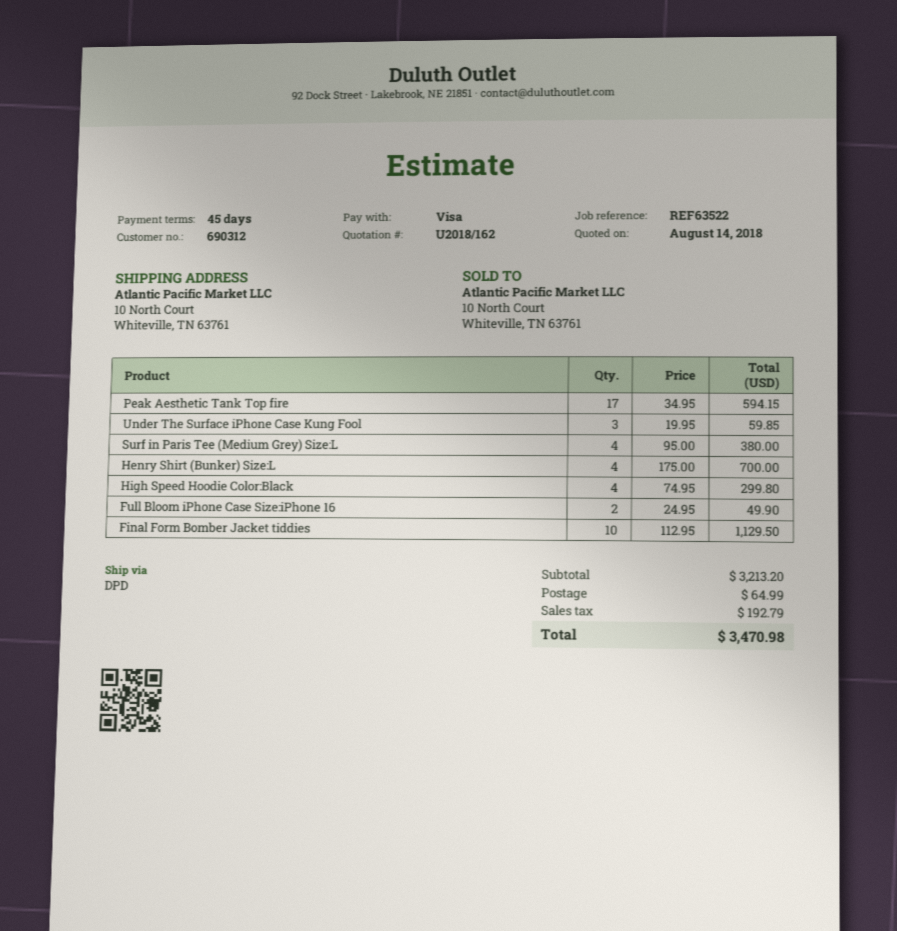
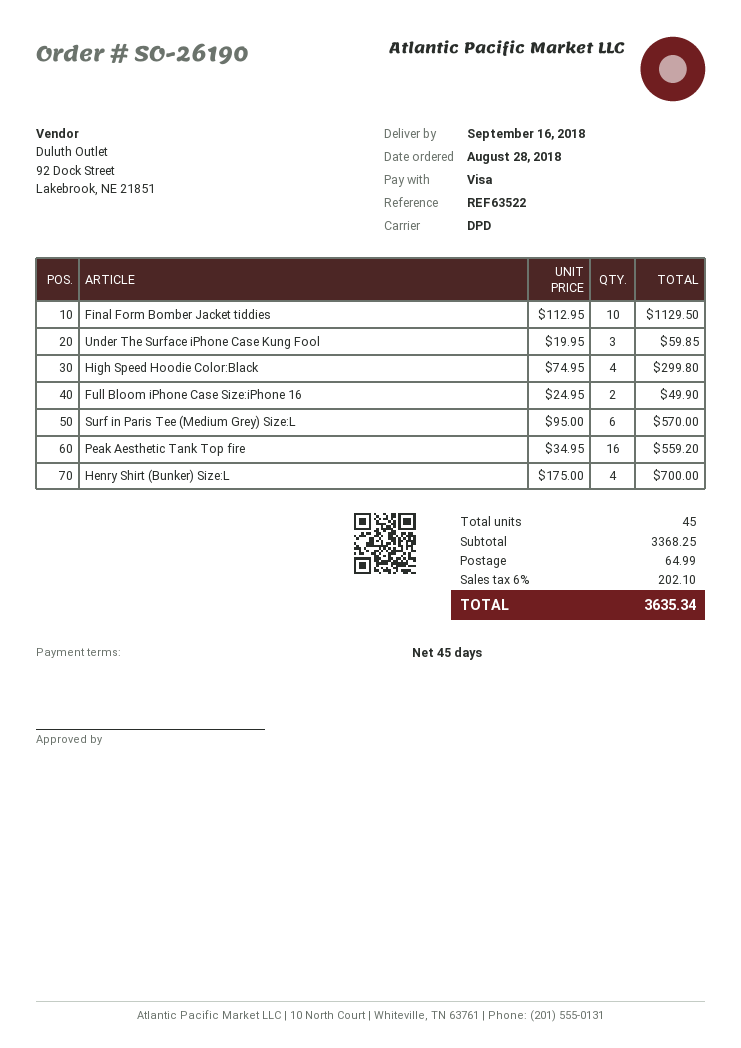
Peak Aesthetic Tank Top fire: 17 x 34.95 = 594.15 -> 16 x 34.95 = 559.20
Surf in Paris Tee (Medium Grey) Size:L: 4 x 95.00 = 380.00 -> 6 x 95.00 = 570.00
subtotal: 3213.20 -> 3368.25
tax: 192.79 -> 202.10
total: 3470.98 -> 3635.34

